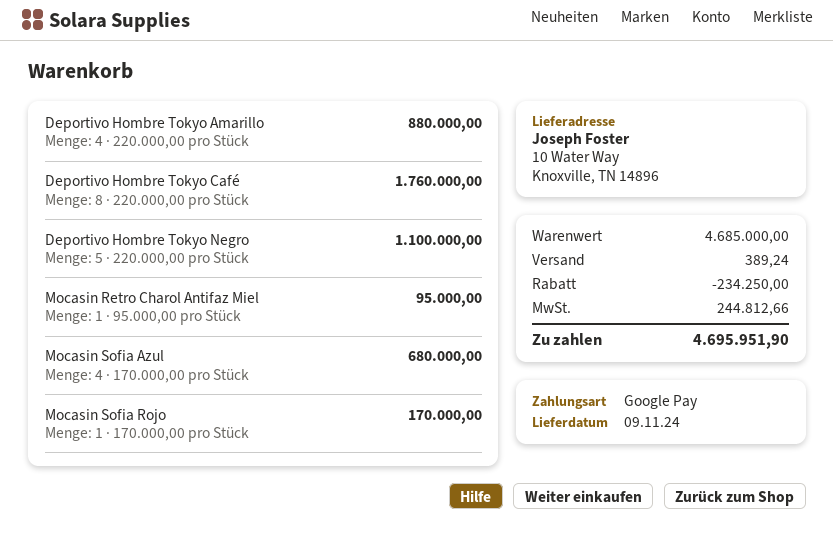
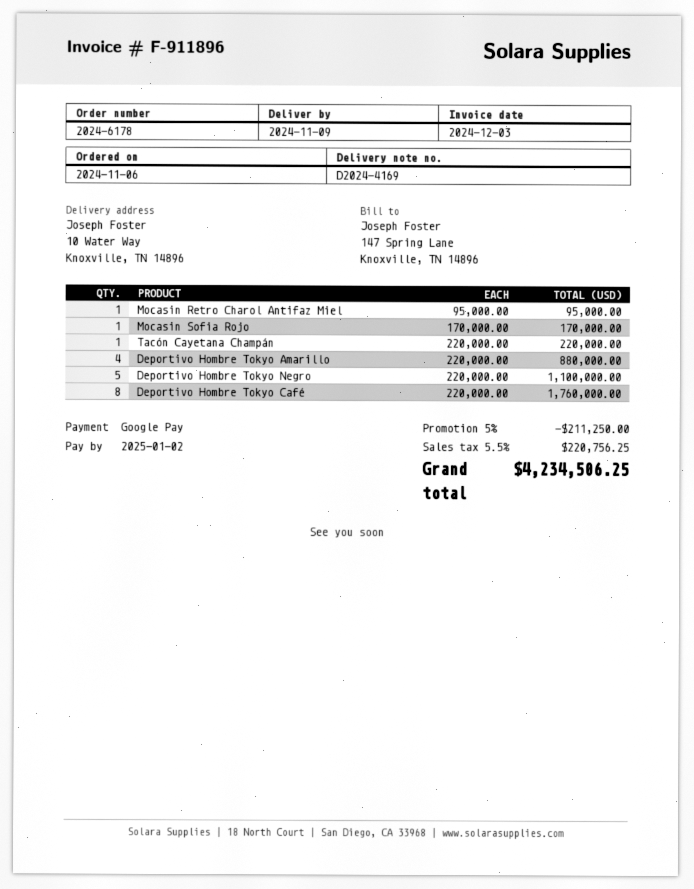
Mocasin Sofia Azul: 4 x 170000.00 = 680000.00 -> none
Tacón Cayetana Champán: none -> 1 x 220000.00 = 220000.00
discount: 234250.00 -> 211250.00
shipping: 389.24 -> none
tax: 244812.66 -> 220756.25
total: 4695951.90 -> 4234506.25

